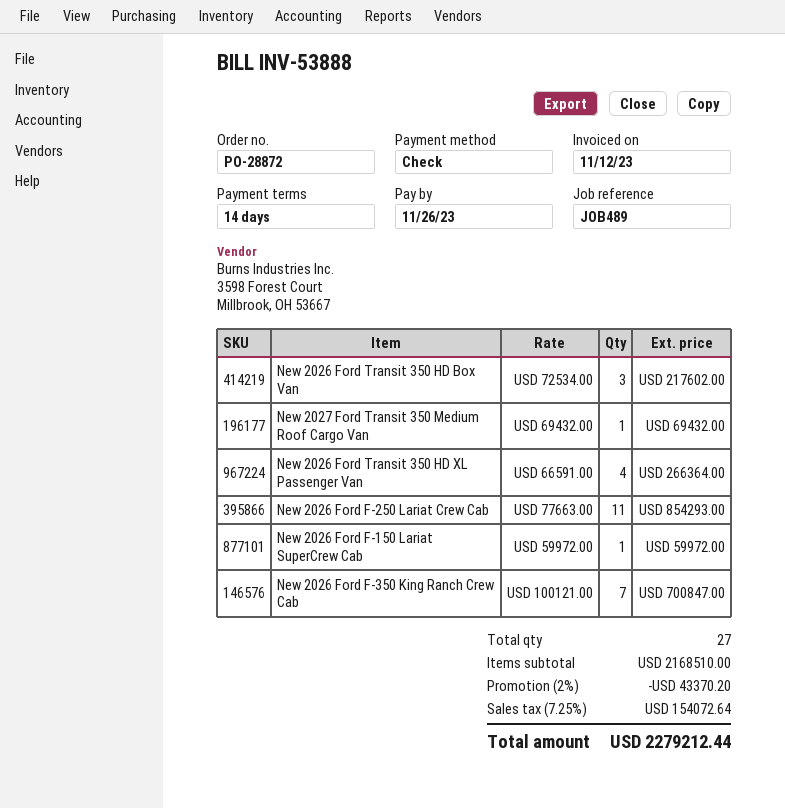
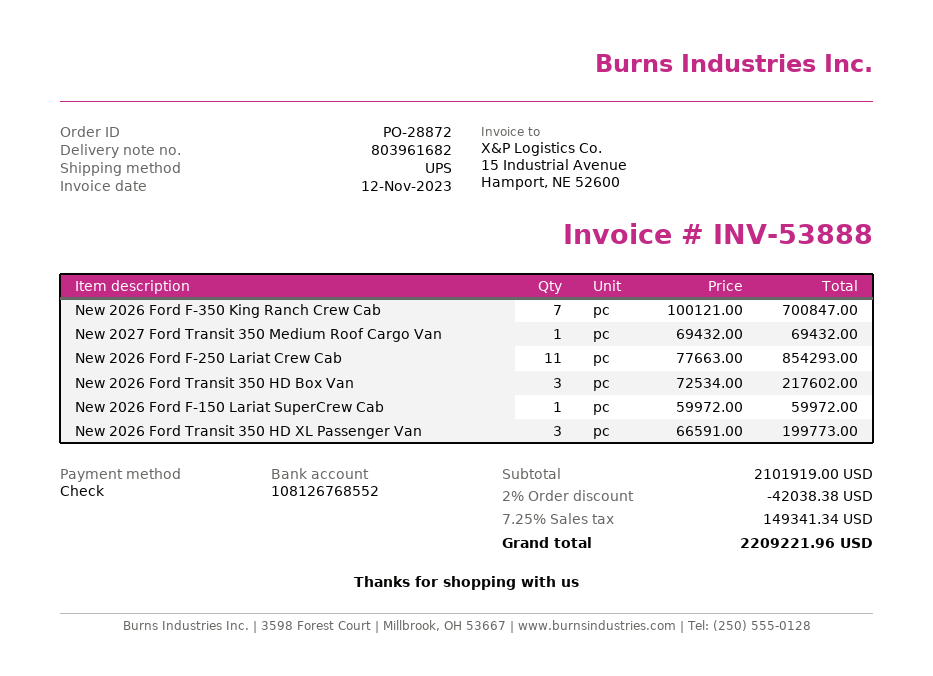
New 2026 Ford Transit 350 HD XL Passenger Van: 4 x 66591.00 = 266364.00 -> 3 x 66591.00 = 199773.00
subtotal: 2168510.00 -> 2101919.00
discount: 2% = 43370.20 -> 2% = 42038.38
tax: 7.25% = 154072.64 -> 7.25% = 149341.34
total: 2279212.44 -> 2209221.96

